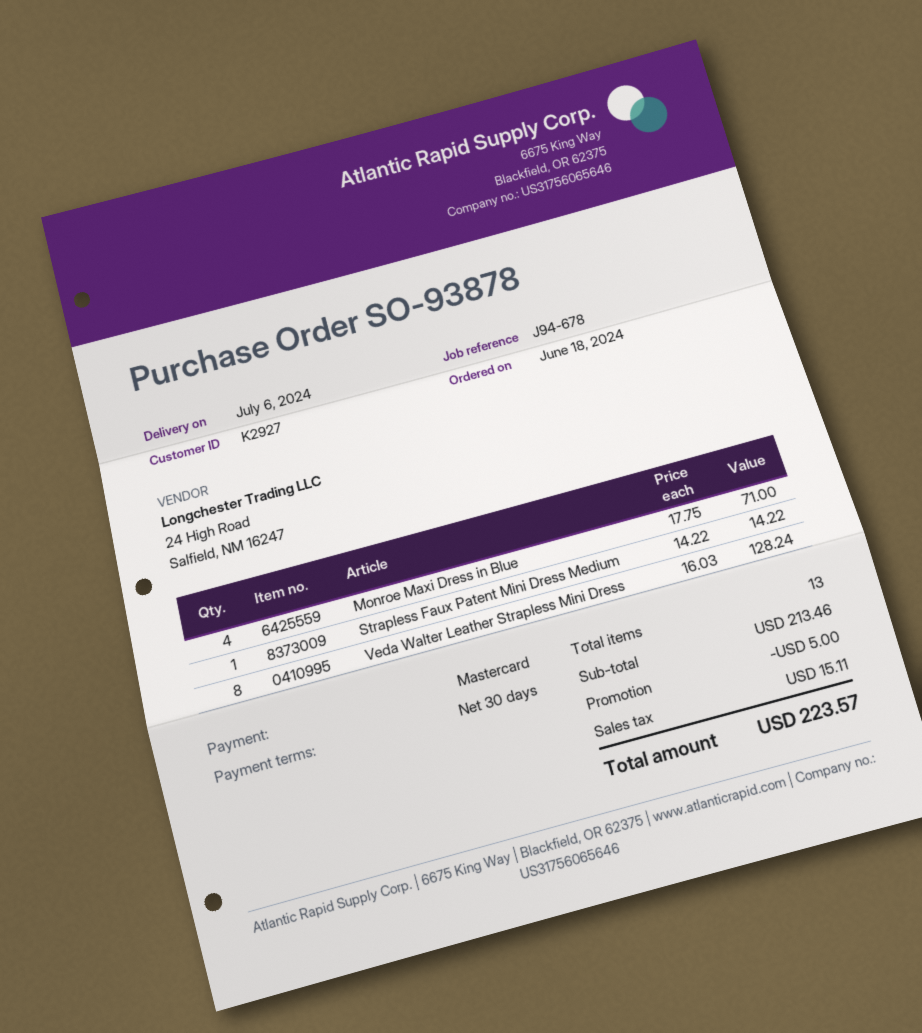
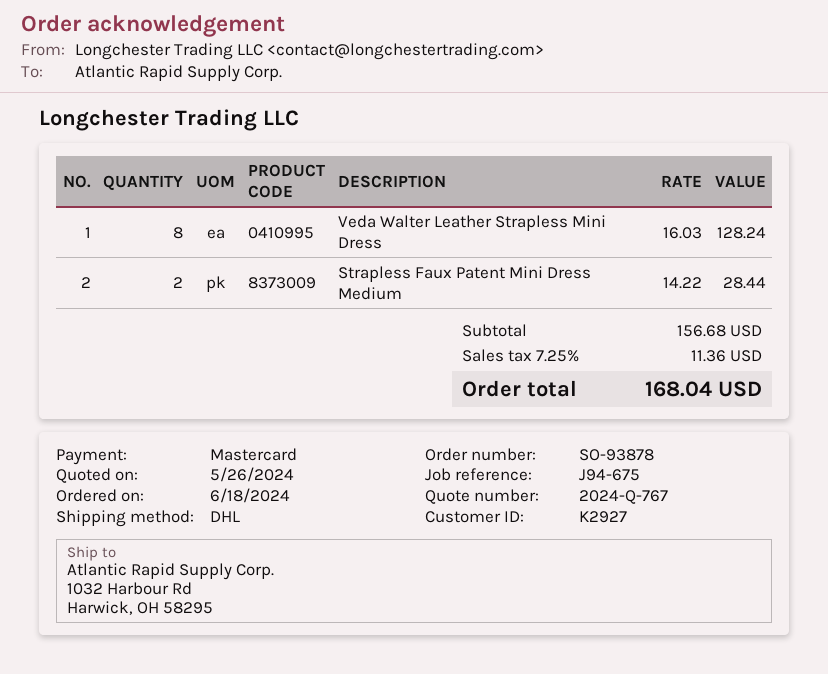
reference: J94-678 -> J94-675
Monroe Maxi Dress in Blue: 4 x 17.75 = 71.00 -> none
Strapless Faux Patent Mini Dress Medium: 1 x 14.22 = 14.22 -> 2 x 14.22 = 28.44
subtotal: 213.46 -> 156.68
discount: 5.00 -> none
tax: 15.11 -> 11.36
total: 223.57 -> 168.04

